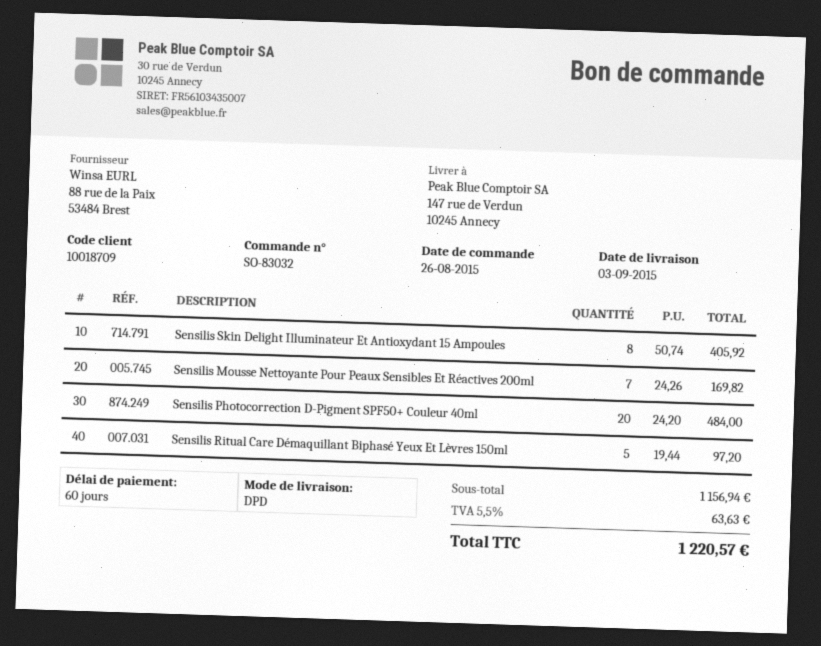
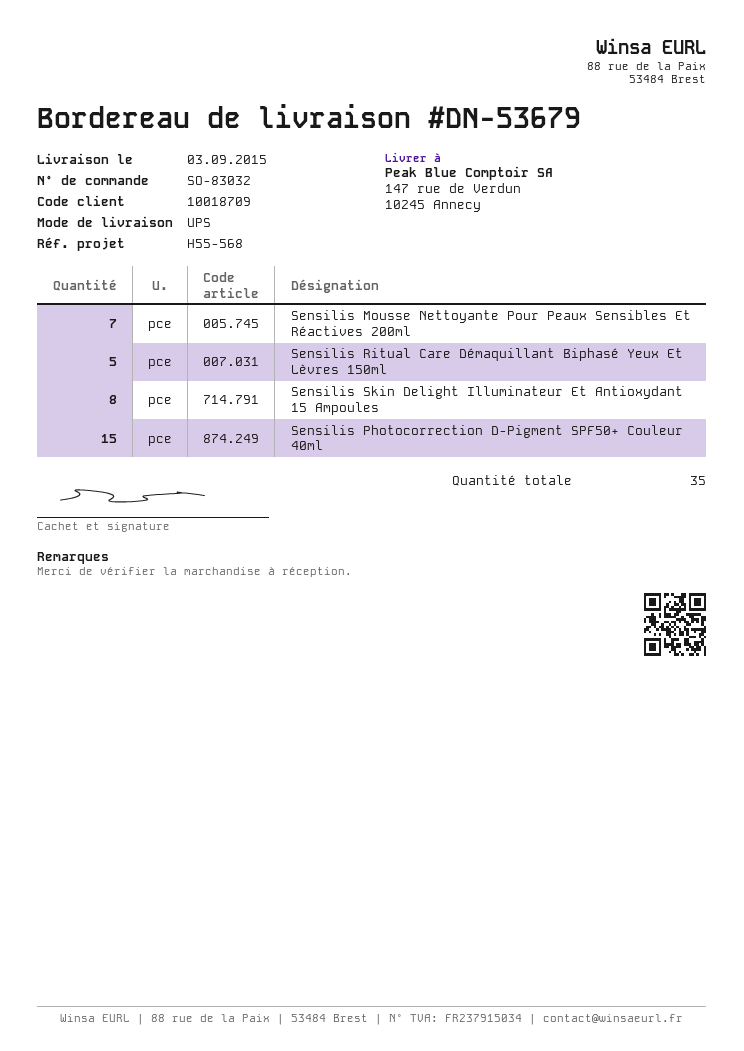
shipping method: DPD -> UPS
Sensilis Photocorrection D-Pigment SPF50+ Couleur 40ml: 20 -> 15

